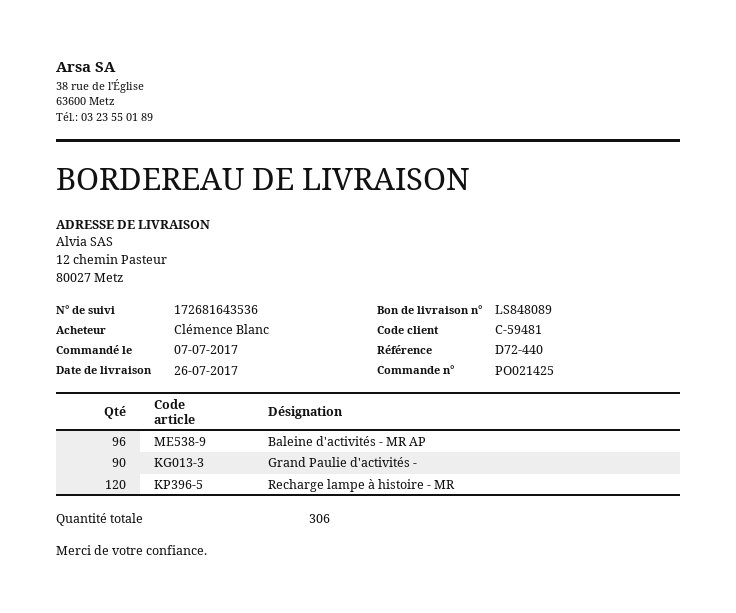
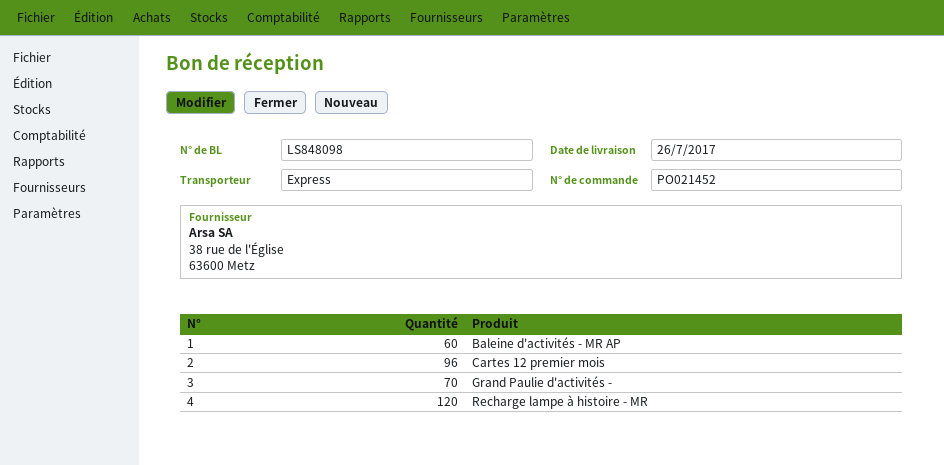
order number: PO021425 -> PO021452
delivery note number: LS848089 -> LS848098
Baleine d'activités - MR AP: 96 -> 60
Grand Paulie d'activités -: 90 -> 70
Cartes 12 premier mois: none -> 96

